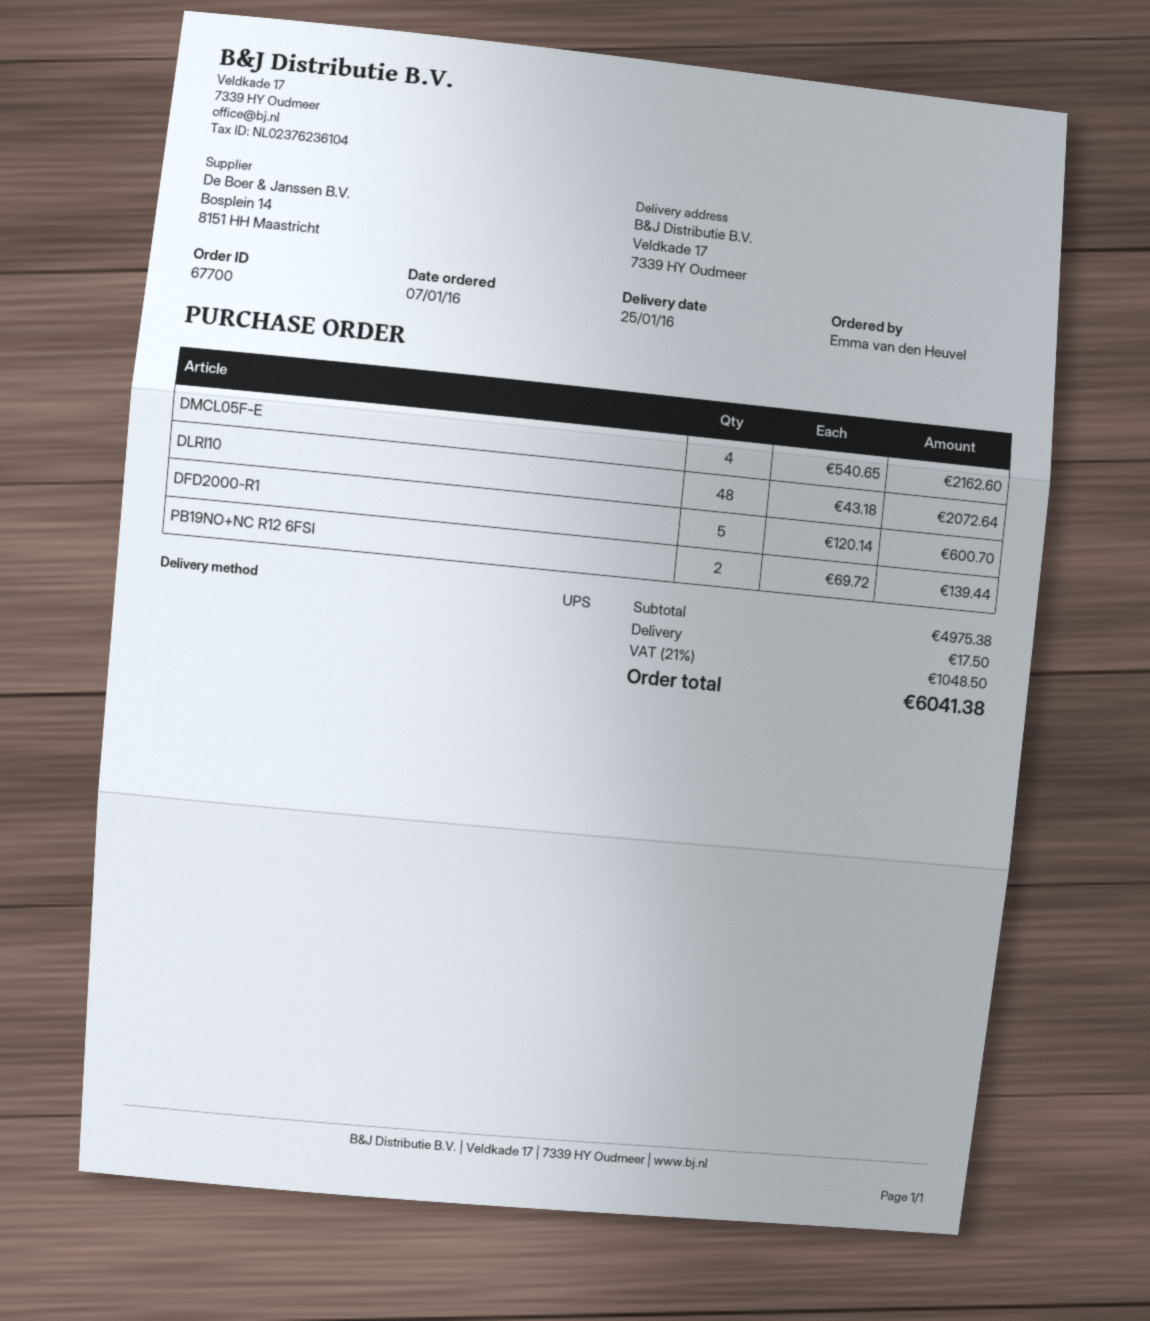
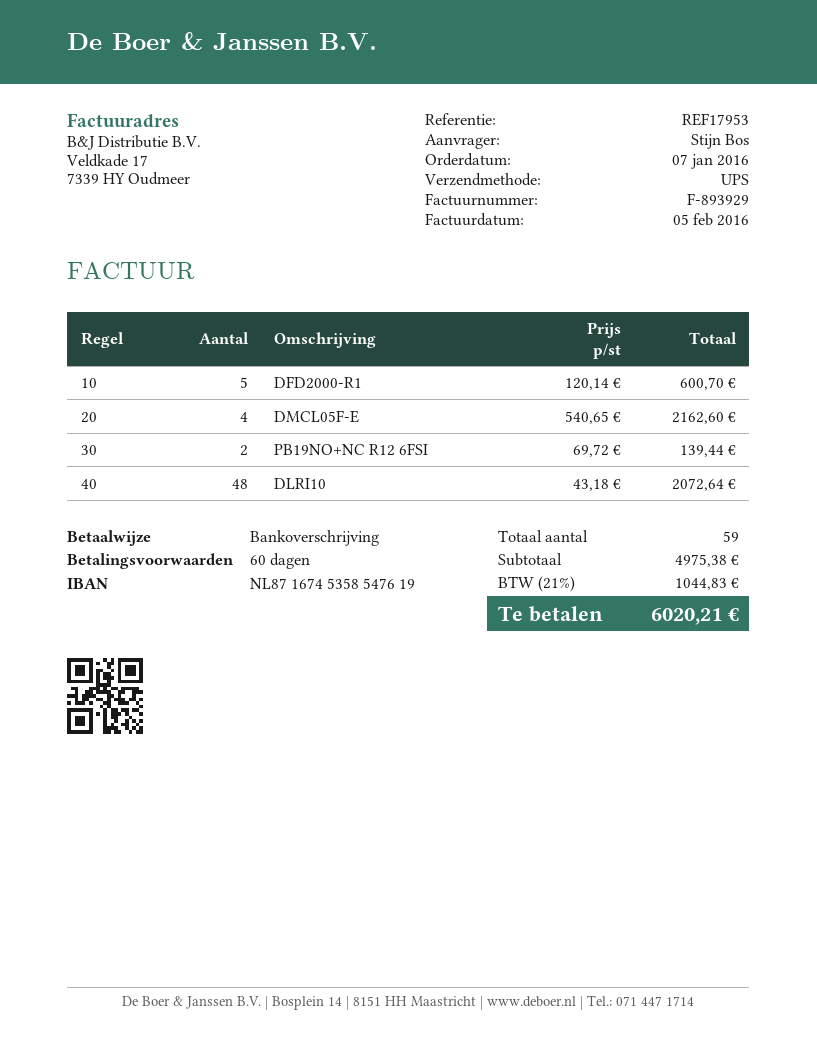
ordered by: Emma van den Heuvel -> Stijn Bos
shipping: 17.50 -> none
tax: 21% = 1048.50 -> 21% = 1044.83
total: 6041.38 -> 6020.21

